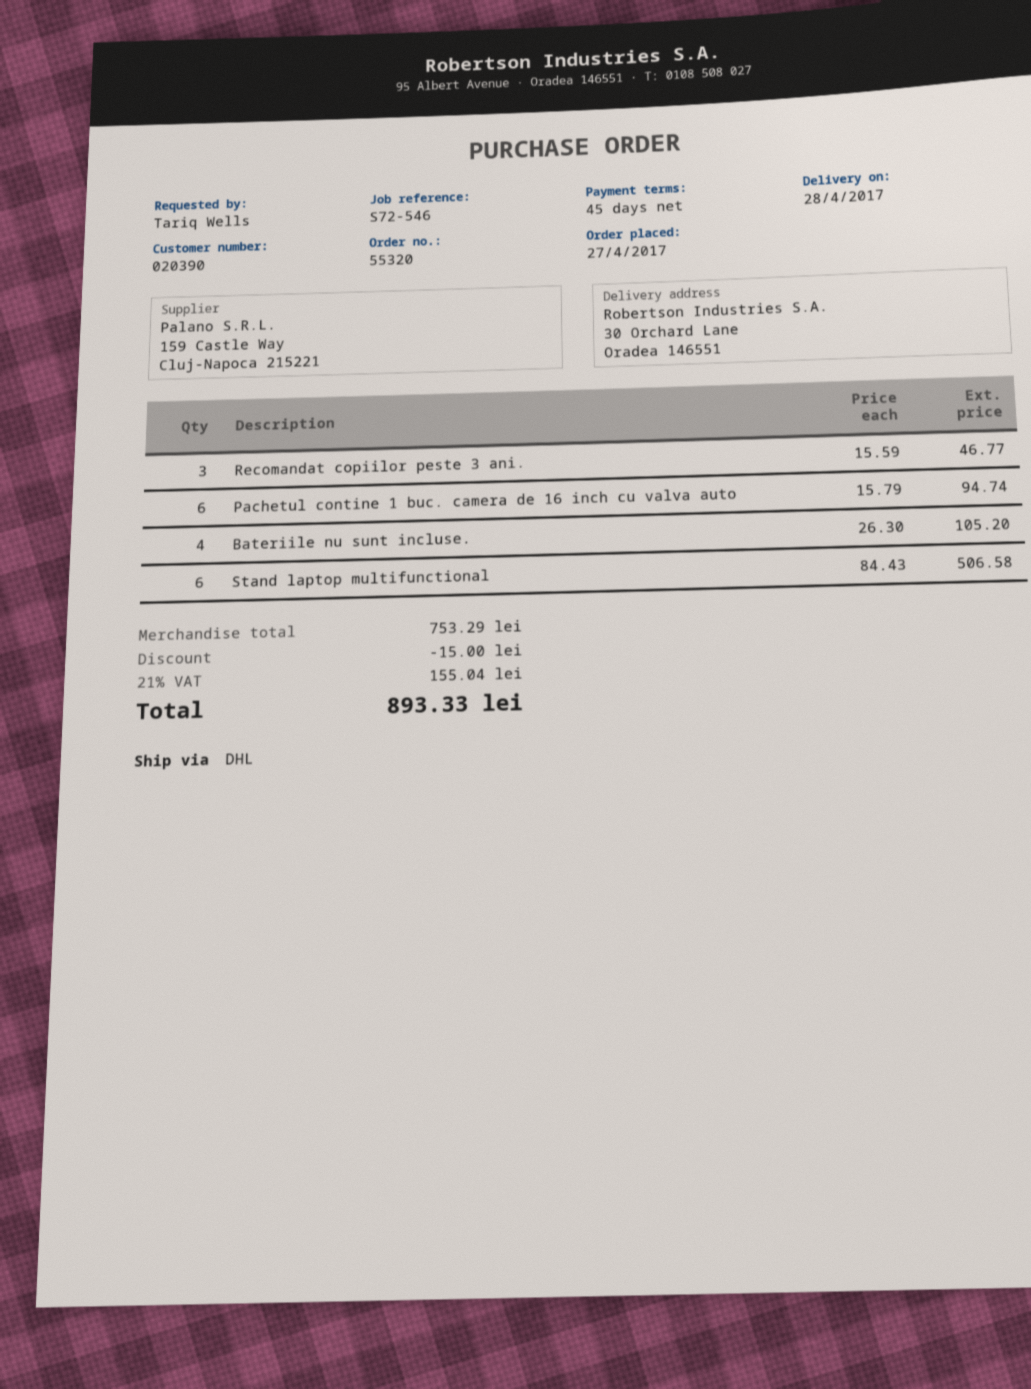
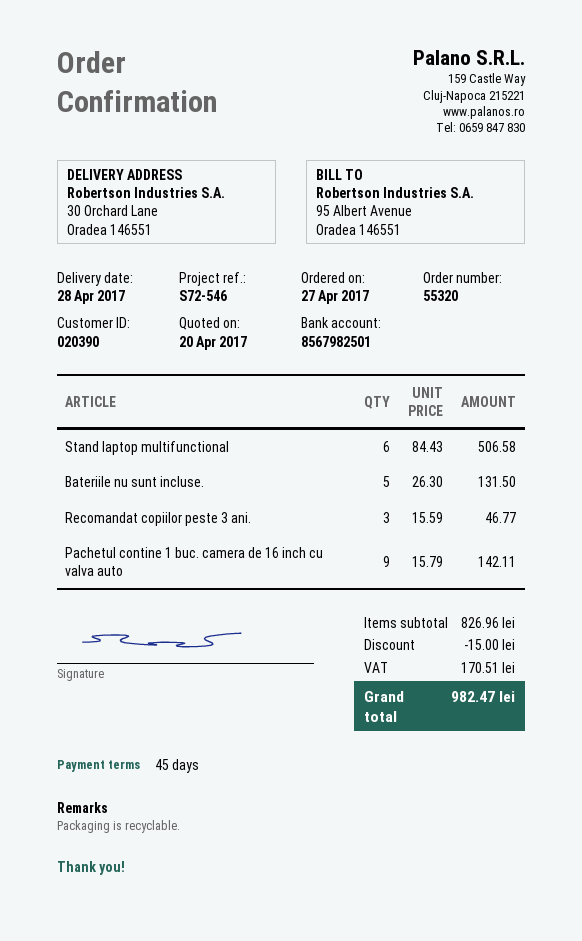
Pachetul contine 1 buc. camera de 16 inch cu valva auto: 6 x 15.79 = 94.74 -> 9 x 15.79 = 142.11
Bateriile nu sunt incluse.: 4 x 26.30 = 105.20 -> 5 x 26.30 = 131.50
subtotal: 753.29 -> 826.96
tax: 155.04 -> 170.51
total: 893.33 -> 982.47

